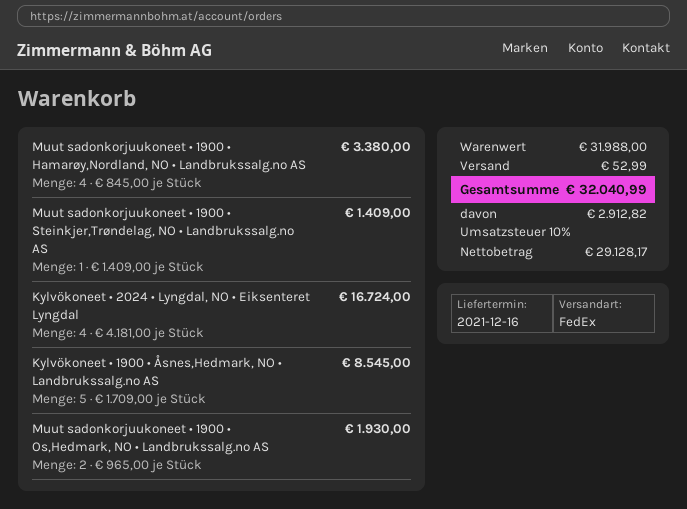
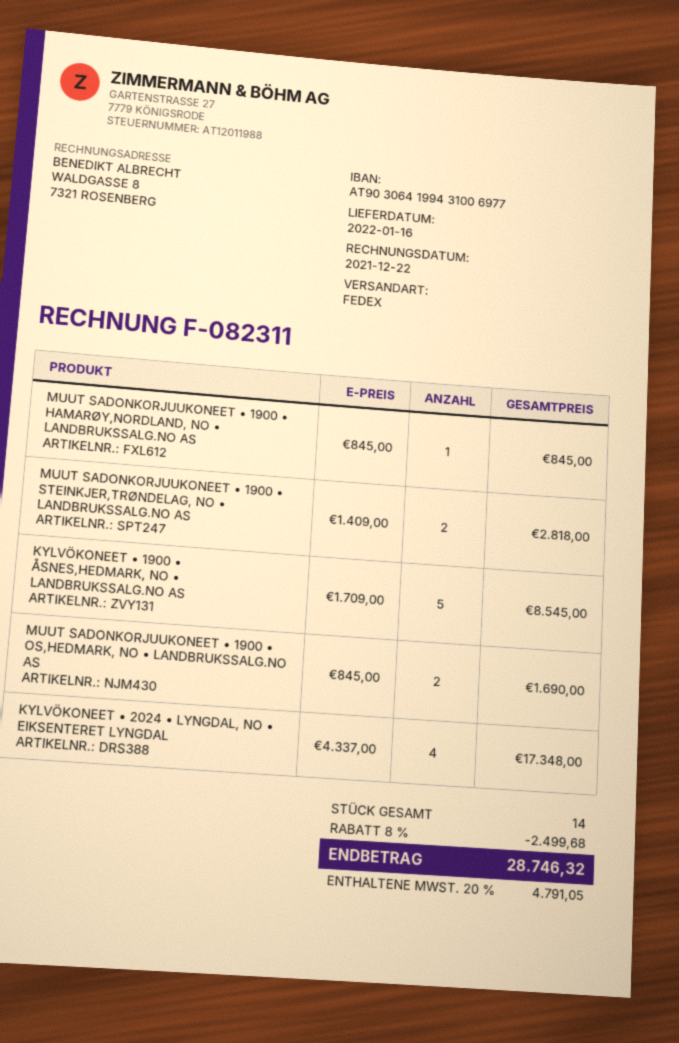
delivery date: 2021-12-16 -> 2022-01-16
Muut sadonkorjuukoneet • 1900 • Hamarøy,Nordland, NO • Landbrukssalg.no AS: 4 x 845.00 = 3380.00 -> 1 x 845.00 = 845.00
Muut sadonkorjuukoneet • 1900 • Steinkjer,Trøndelag, NO • Landbrukssalg.no AS: 1 x 1409.00 = 1409.00 -> 2 x 1409.00 = 2818.00
Kylvökoneet • 2024 • Lyngdal, NO • Eiksenteret Lyngdal: 4 x 4181.00 = 16724.00 -> 4 x 4337.00 = 17348.00
Muut sadonkorjuukoneet • 1900 • Os,Hedmark, NO • Landbrukssalg.no AS: 2 x 965.00 = 1930.00 -> 2 x 845.00 = 1690.00
discount: none -> 8% = 2499.68
shipping: 52.99 -> none
tax: 10% = 2912.82 -> 20% = 4791.05
total: 32040.99 -> 28746.32

